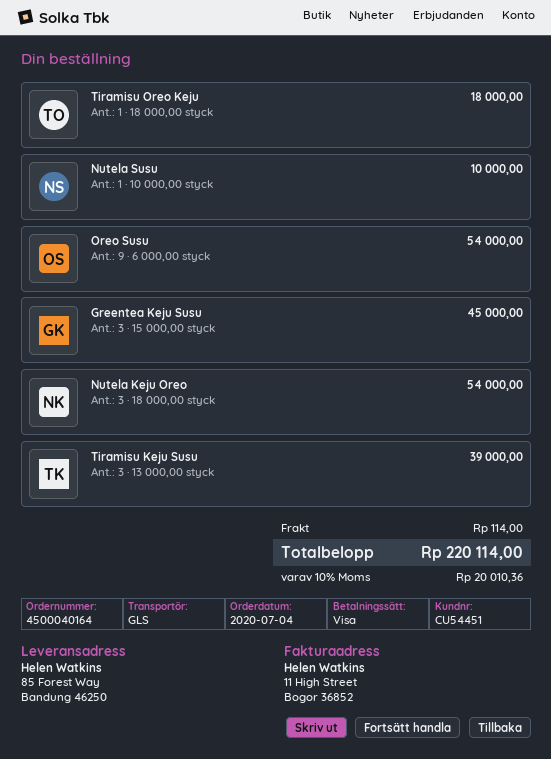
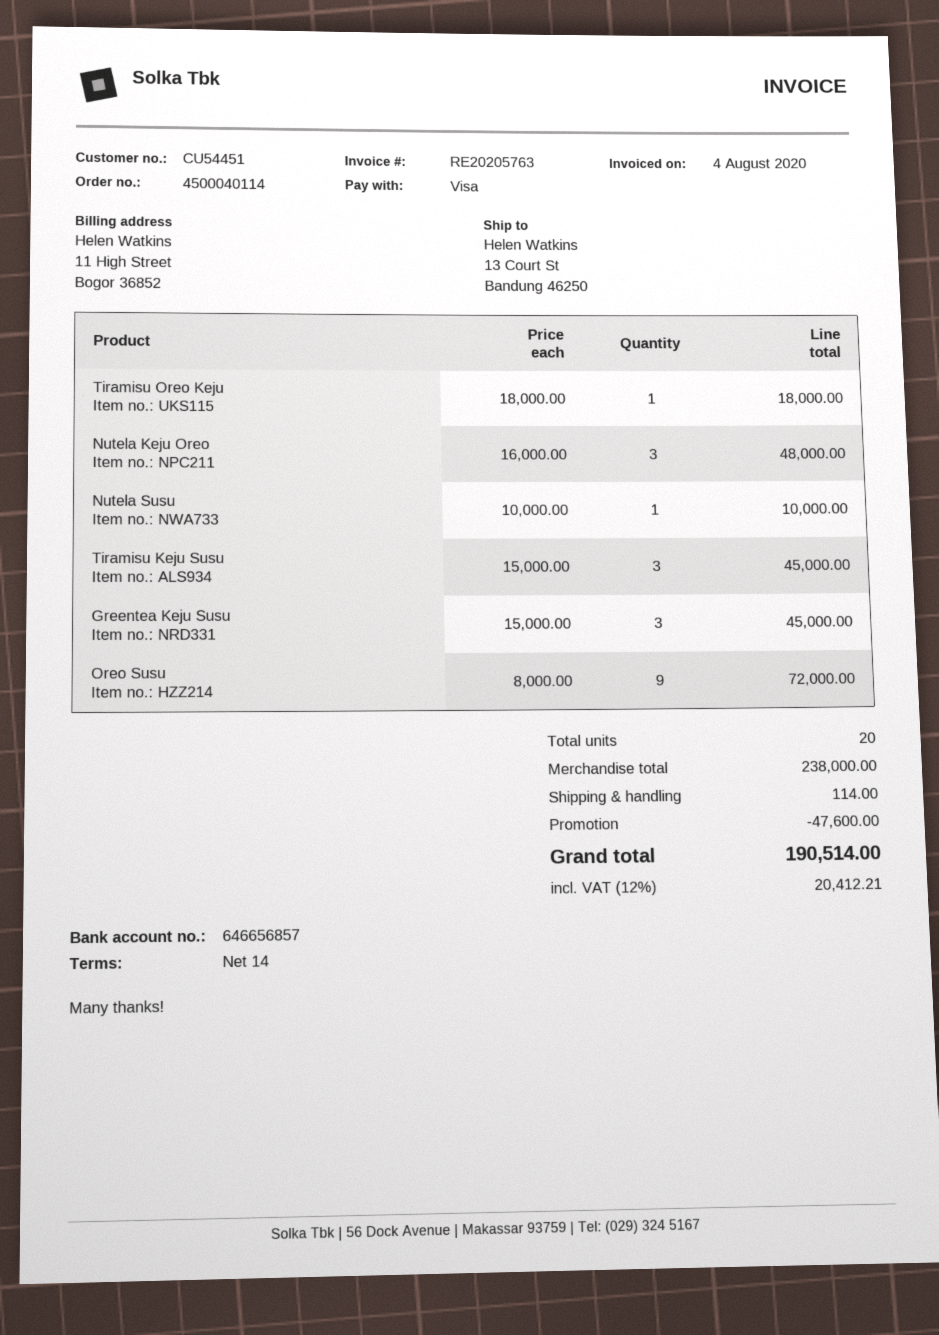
order number: 4500040164 -> 4500040114
ship to: 85 Forest Way, Bandung 46250 -> 13 Court St, Bandung 46250
Oreo Susu: 9 x 6000.00 = 54000.00 -> 9 x 8000.00 = 72000.00
Nutela Keju Oreo: 3 x 18000.00 = 54000.00 -> 3 x 16000.00 = 48000.00
Tiramisu Keju Susu: 3 x 13000.00 = 39000.00 -> 3 x 15000.00 = 45000.00
discount: none -> 47600.00
tax: 10% = 20010.36 -> 12% = 20412.21
total: 220114.00 -> 190514.00

